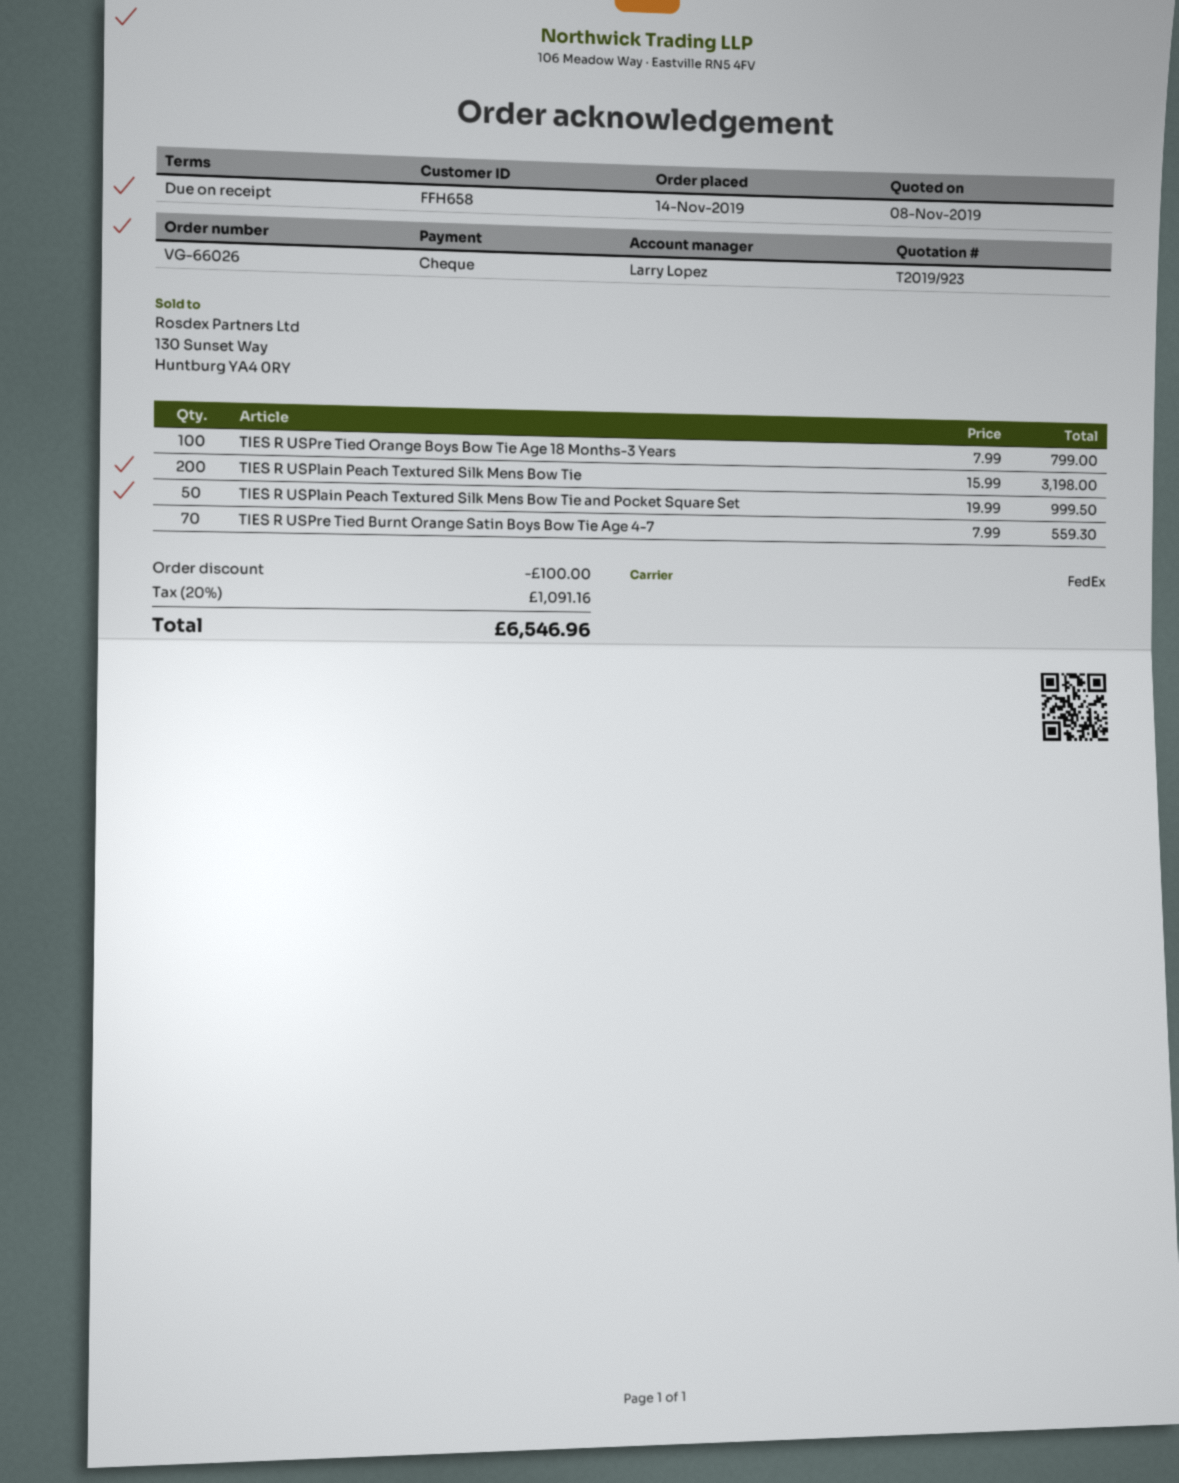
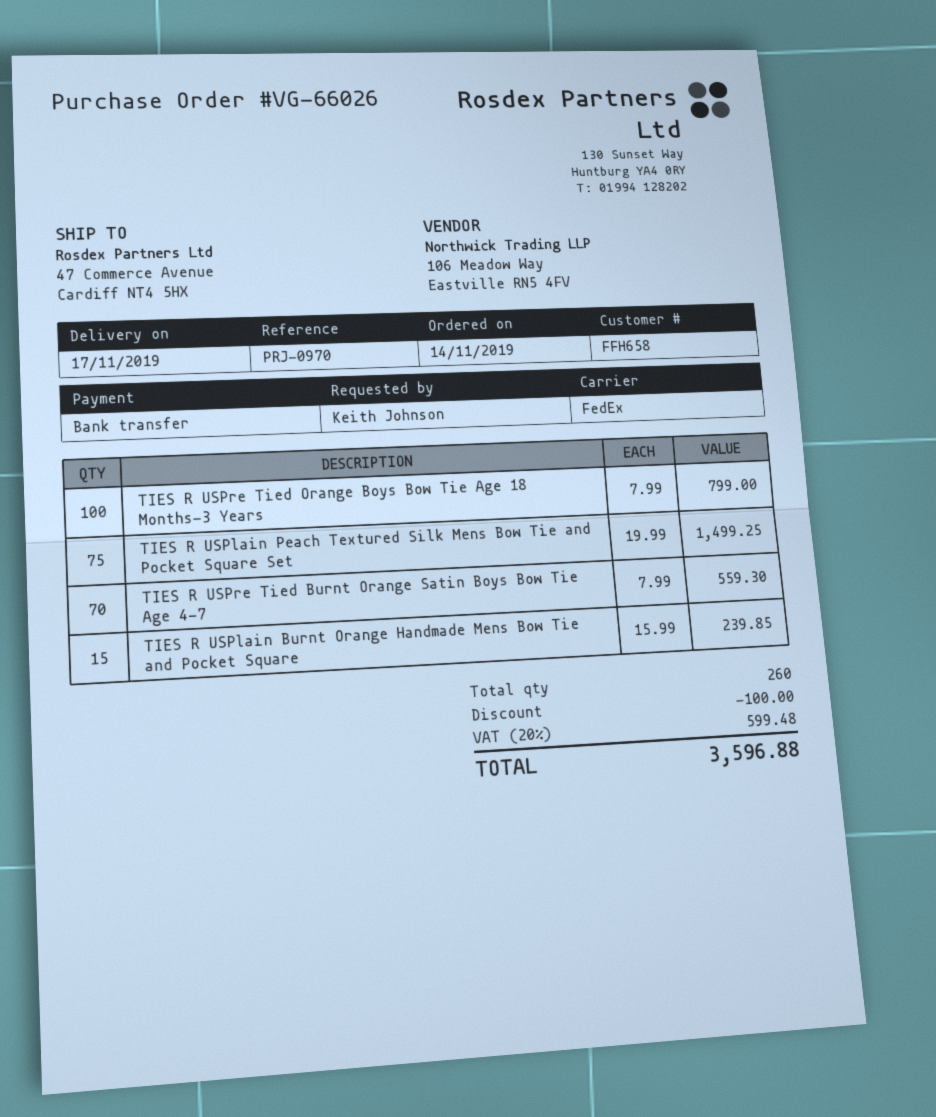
payment method: cheque -> bank transfer
TIES R USPlain Peach Textured Silk Mens Bow Tie: 200 x 15.99 = 3198.00 -> none
TIES R USPlain Peach Textured Silk Mens Bow Tie and Pocket Square Set: 50 x 19.99 = 999.50 -> 75 x 19.99 = 1499.25
TIES R USPlain Burnt Orange Handmade Mens Bow Tie and Pocket Square: none -> 15 x 15.99 = 239.85
tax: 20% = 1091.16 -> 20% = 599.48
total: 6546.96 -> 3596.88

